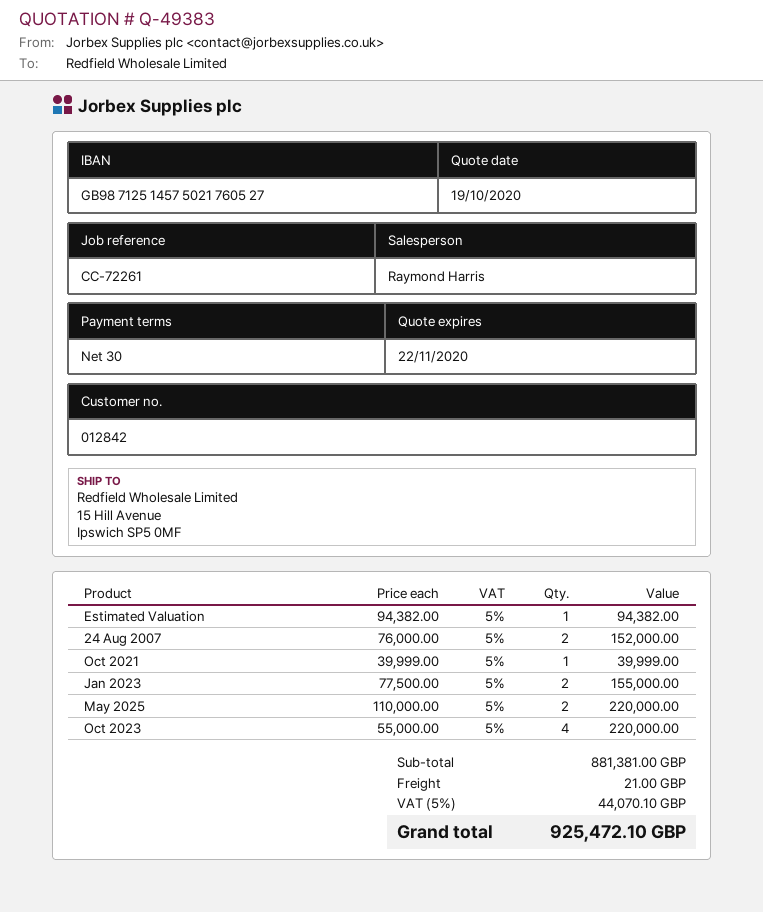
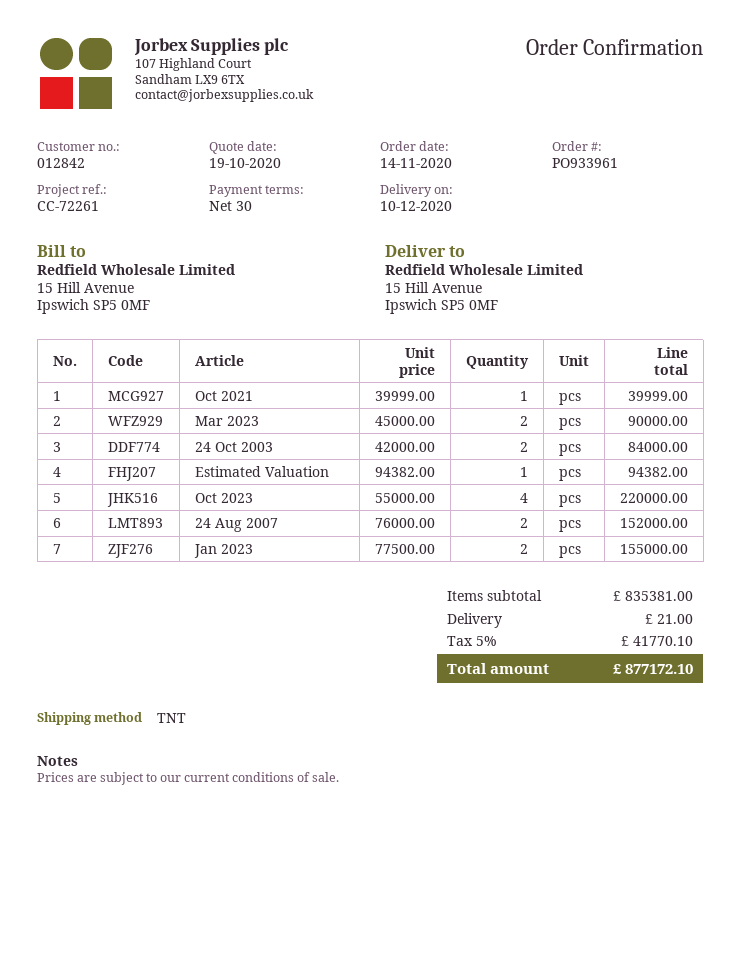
May 2025: 2 x 110000.00 = 220000.00 -> none
Mar 2023: none -> 2 x 45000.00 = 90000.00
24 Oct 2003: none -> 2 x 42000.00 = 84000.00
subtotal: 881381.00 -> 835381.00
tax: 5% = 44070.10 -> 5% = 41770.10
total: 925472.10 -> 877172.10

